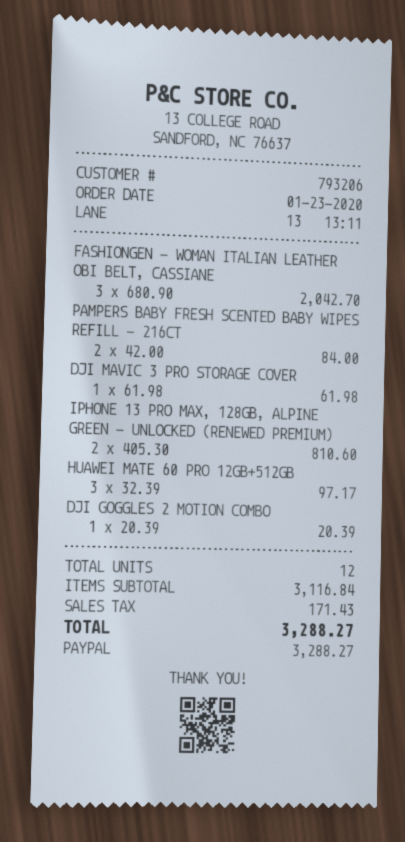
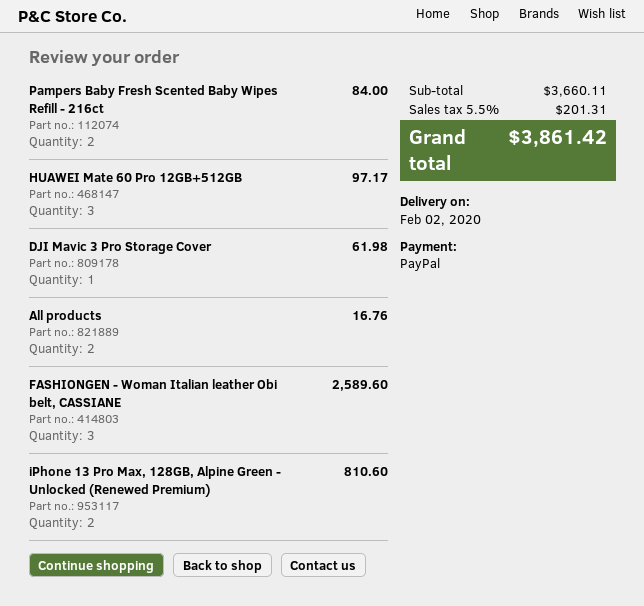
FASHIONGEN - WOMAN ITALIAN LEATHER OBI BELT, CASSIANE: 3 for 2042.70 -> 3 for 2589.60
DJI GOGGLES 2 MOTION COMBO: 1 for 20.39 -> none
All products: none -> 2 for 16.76
subtotal: 3116.84 -> 3660.11
tax: 171.43 -> 201.31
total: 3288.27 -> 3861.42

